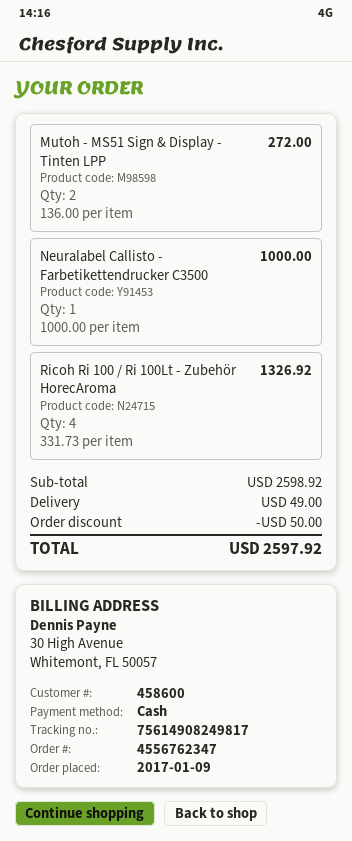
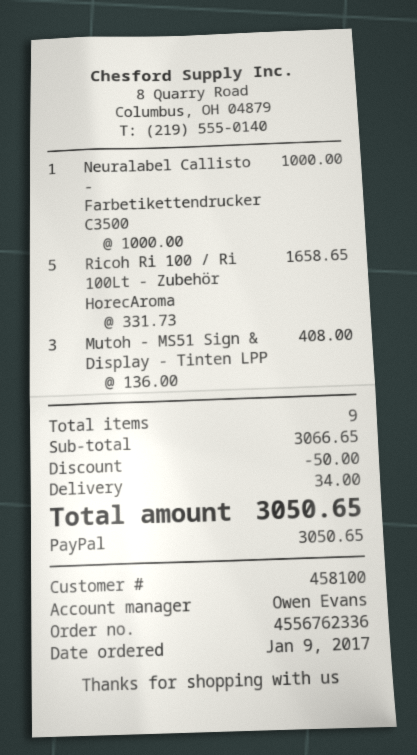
order number: 4556762347 -> 4556762336
customer number: 458600 -> 458100
payment method: cash -> PayPal
Mutoh - MS51 Sign & Display - Tinten LPP: 2 x 136.00 = 272.00 -> 3 x 136.00 = 408.00
Ricoh Ri 100 / Ri 100Lt - Zubehör HorecAroma: 4 x 331.73 = 1326.92 -> 5 x 331.73 = 1658.65
subtotal: 2598.92 -> 3066.65
shipping: 49.00 -> 34.00
total: 2597.92 -> 3050.65

